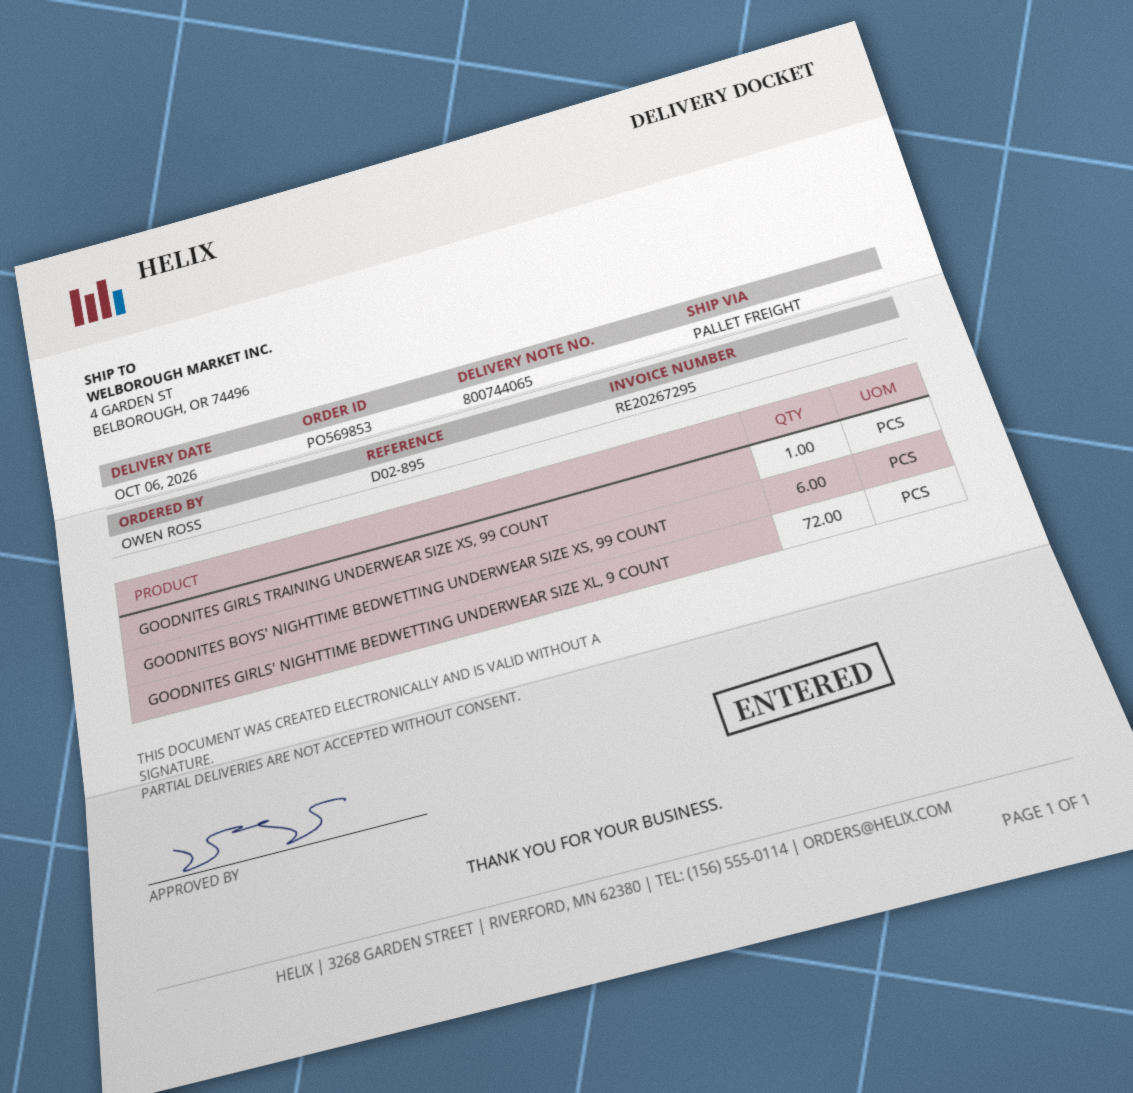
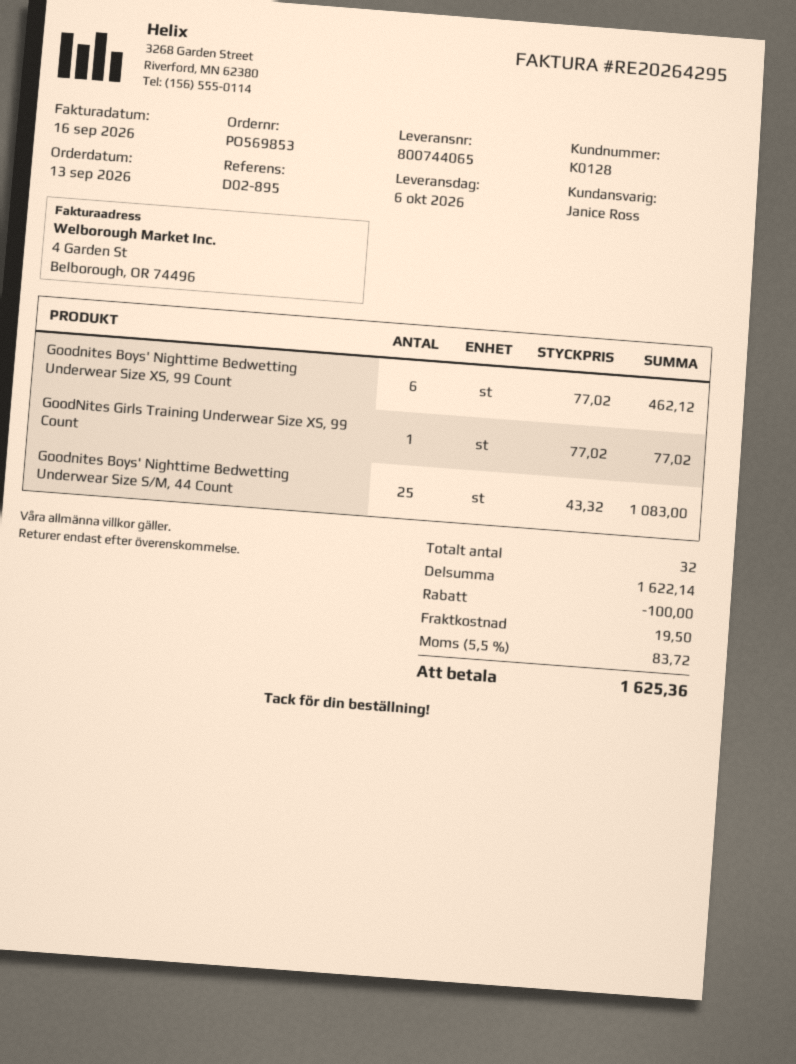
invoice number: RE20267295 -> RE20264295
GOODNITES GIRLS' NIGHTTIME BEDWETTING UNDERWEAR SIZE XL, 9 COUNT: 72 -> none
Goodnites Boys' Nighttime Bedwetting Underwear Size S/M, 44 Count: none -> 25

